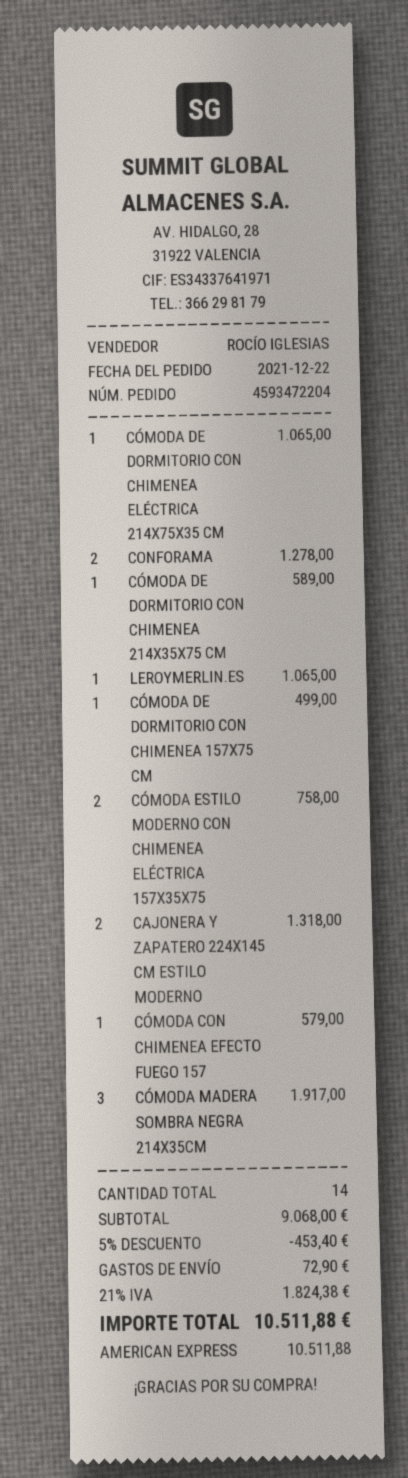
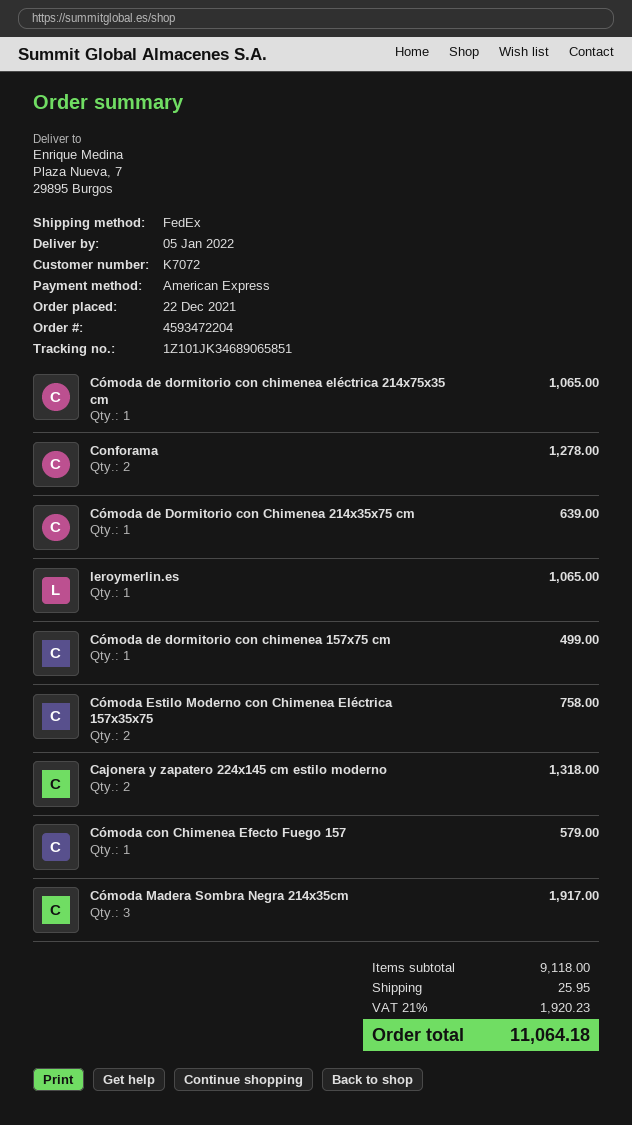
CÓMODA DE DORMITORIO CON CHIMENEA 214X35X75 CM: 1 for 589.00 -> 1 for 639.00
subtotal: 9068.00 -> 9118.00
discount: 5% = 453.40 -> none
shipping: 72.90 -> 25.95
tax: 21% = 1824.38 -> 21% = 1920.23
total: 10511.88 -> 11064.18

